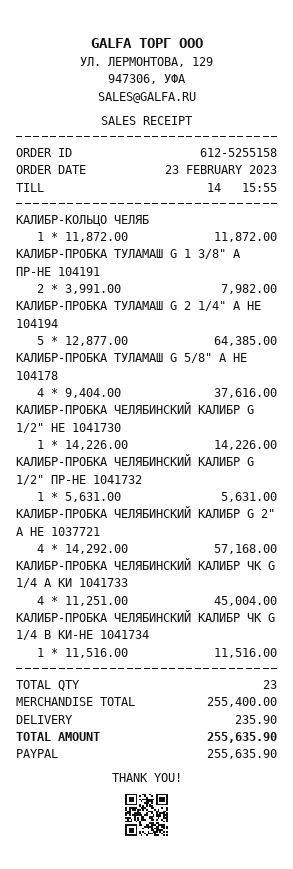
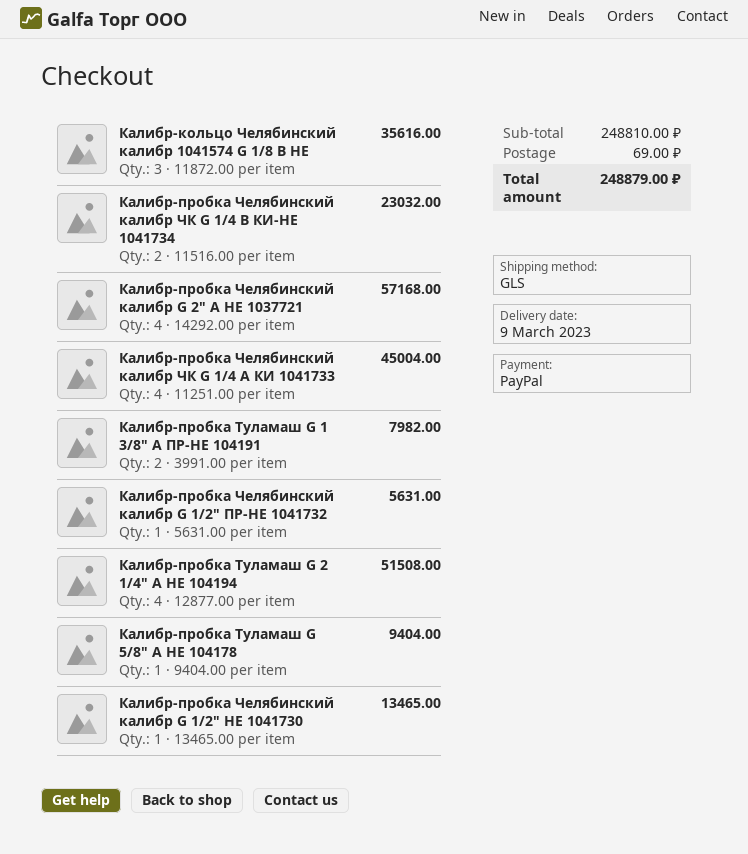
КАЛИБР-КОЛЬЦО ЧЕЛЯБ: 1 x 11872.00 = 11872.00 -> 3 x 11872.00 = 35616.00
КАЛИБР-ПРОБКА ТУЛАМАШ G 2 1/4" A НЕ 104194: 5 x 12877.00 = 64385.00 -> 4 x 12877.00 = 51508.00
КАЛИБР-ПРОБКА ТУЛАМАШ G 5/8" A НЕ 104178: 4 x 9404.00 = 37616.00 -> 1 x 9404.00 = 9404.00
КАЛИБР-ПРОБКА ЧЕЛЯБИНСКИЙ КАЛИБР G 1/2" НЕ 1041730: 1 x 14226.00 = 14226.00 -> 1 x 13465.00 = 13465.00
КАЛИБР-ПРОБКА ЧЕЛЯБИНСКИЙ КАЛИБР ЧК G 1/4 B КИ-НЕ 1041734: 1 x 11516.00 = 11516.00 -> 2 x 11516.00 = 23032.00
subtotal: 255400.00 -> 248810.00
shipping: 235.90 -> 69.00
total: 255635.90 -> 248879.00

